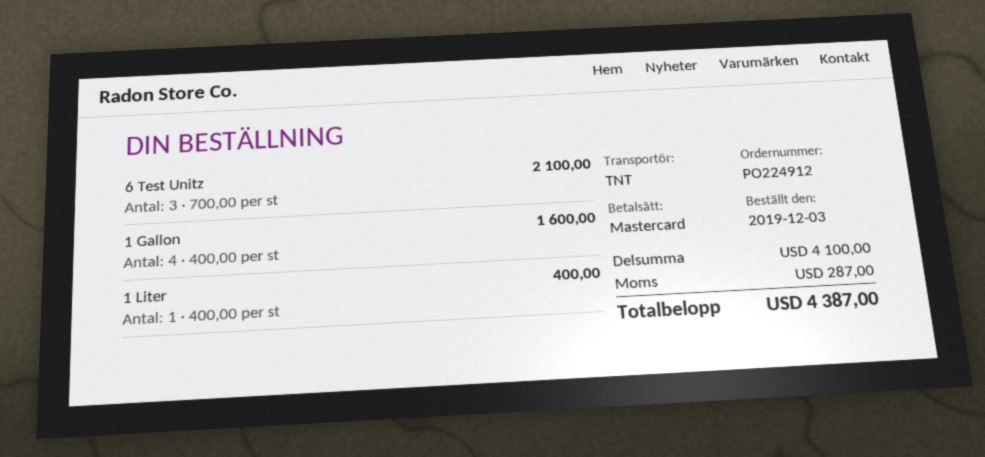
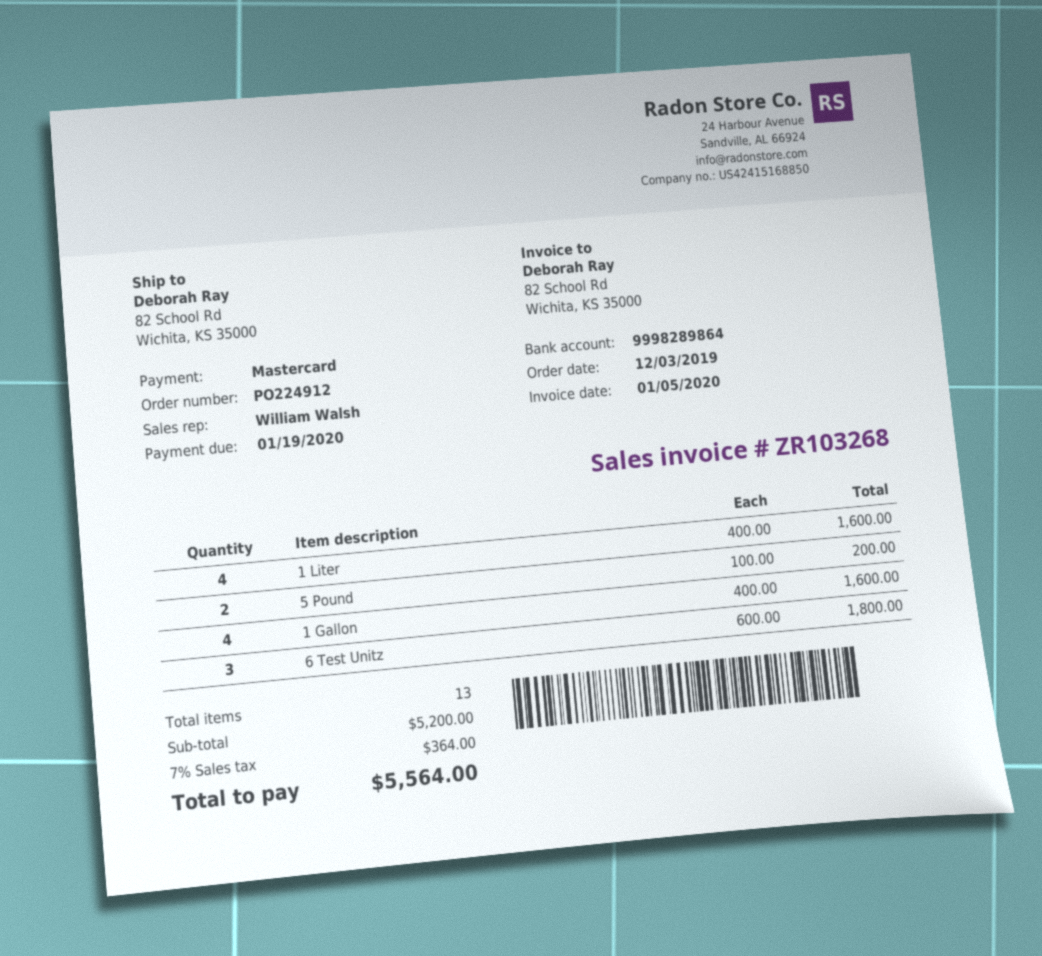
6 Test Unitz: 3 x 700.00 = 2100.00 -> 3 x 600.00 = 1800.00
1 Liter: 1 x 400.00 = 400.00 -> 4 x 400.00 = 1600.00
5 Pound: none -> 2 x 100.00 = 200.00
subtotal: 4100.00 -> 5200.00
tax: 287.00 -> 364.00
total: 4387.00 -> 5564.00

